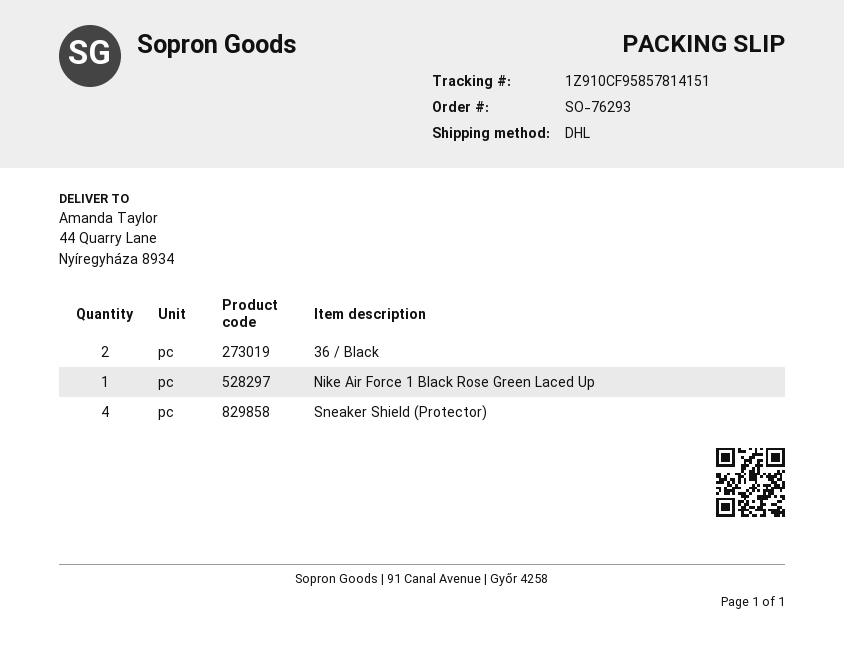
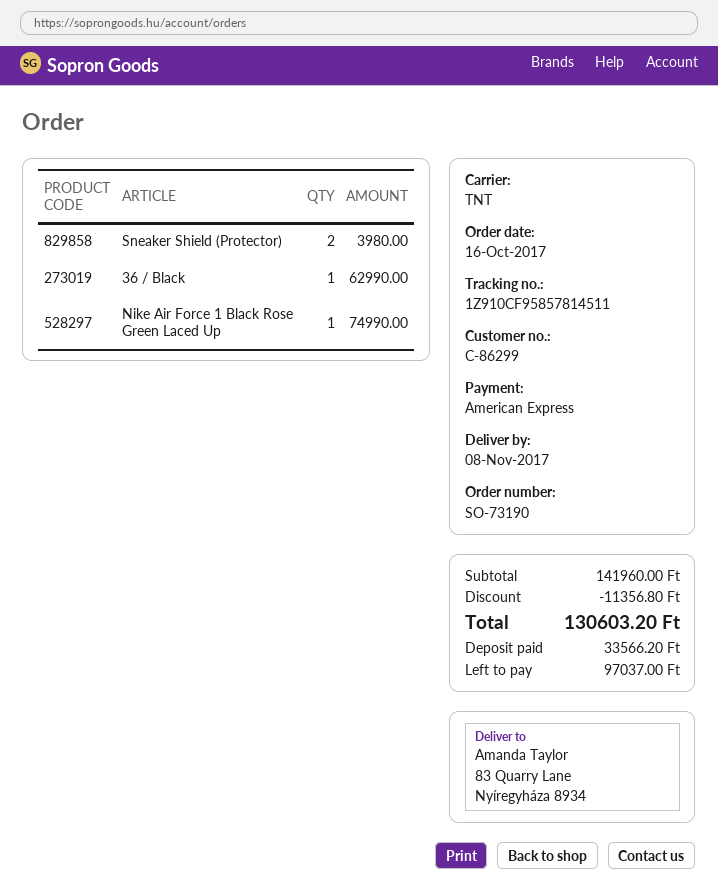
order number: SO-76293 -> SO-73190
shipping method: DHL -> TNT
tracking number: 1Z910CF95857814151 -> 1Z910CF95857814511
ship to: 44 Quarry Lane, Nyíregyháza 8934 -> 83 Quarry Lane, Nyíregyháza 8934
36 / Black: 2 -> 1
Sneaker Shield (Protector): 4 -> 2

